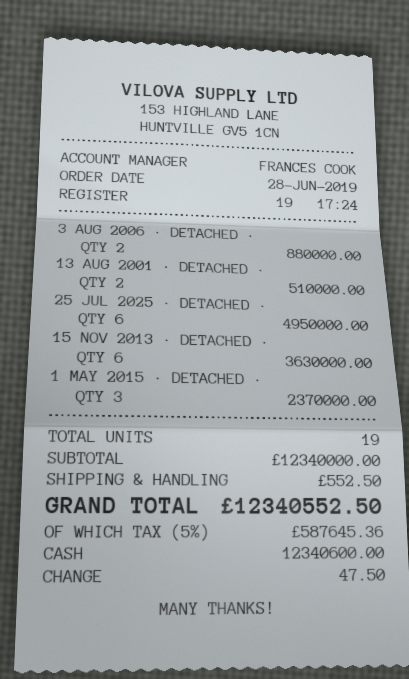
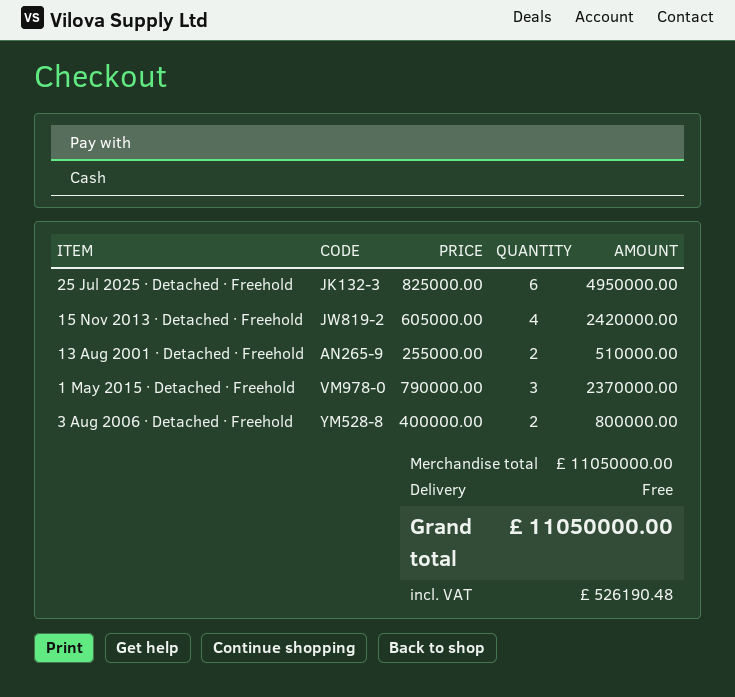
3 AUG 2006 · DETACHED ·: 2 for 880000.00 -> 2 for 800000.00
15 NOV 2013 · DETACHED ·: 6 for 3630000.00 -> 4 for 2420000.00
subtotal: 12340000.00 -> 11050000.00
shipping: 552.50 -> 0.00
tax: 587645.36 -> 526190.48
total: 12340552.50 -> 11050000.00

